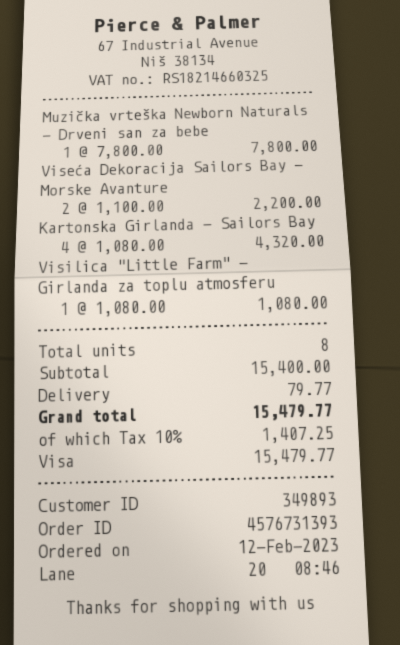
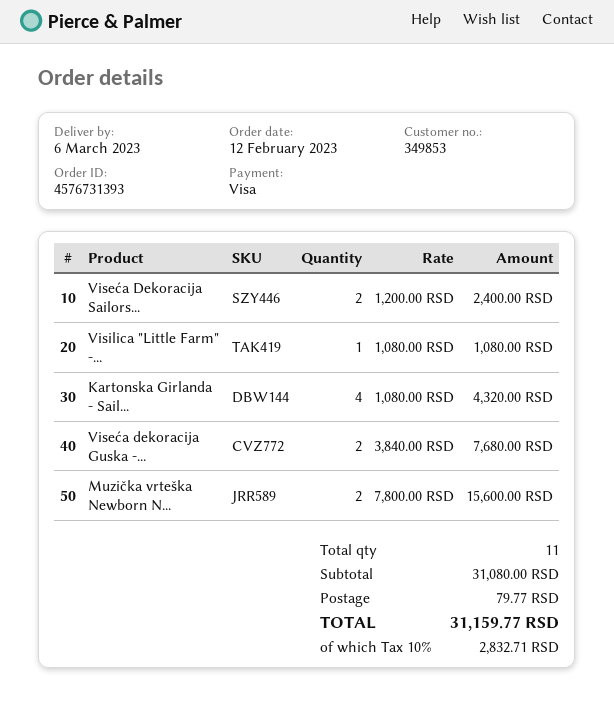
customer number: 349893 -> 349853
Muzička vrteška Newborn Naturals - Drveni san za bebe: 1 x 7800.00 = 7800.00 -> 2 x 7800.00 = 15600.00
Viseća Dekoracija Sailors Bay - Morske Avanture: 2 x 1100.00 = 2200.00 -> 2 x 1200.00 = 2400.00
Viseća dekoracija Guska -...: none -> 2 x 3840.00 = 7680.00
total quantity: 8 -> 11
subtotal: 15400.00 -> 31080.00
tax: 10% = 1407.25 -> 10% = 2832.71
total: 15479.77 -> 31159.77

